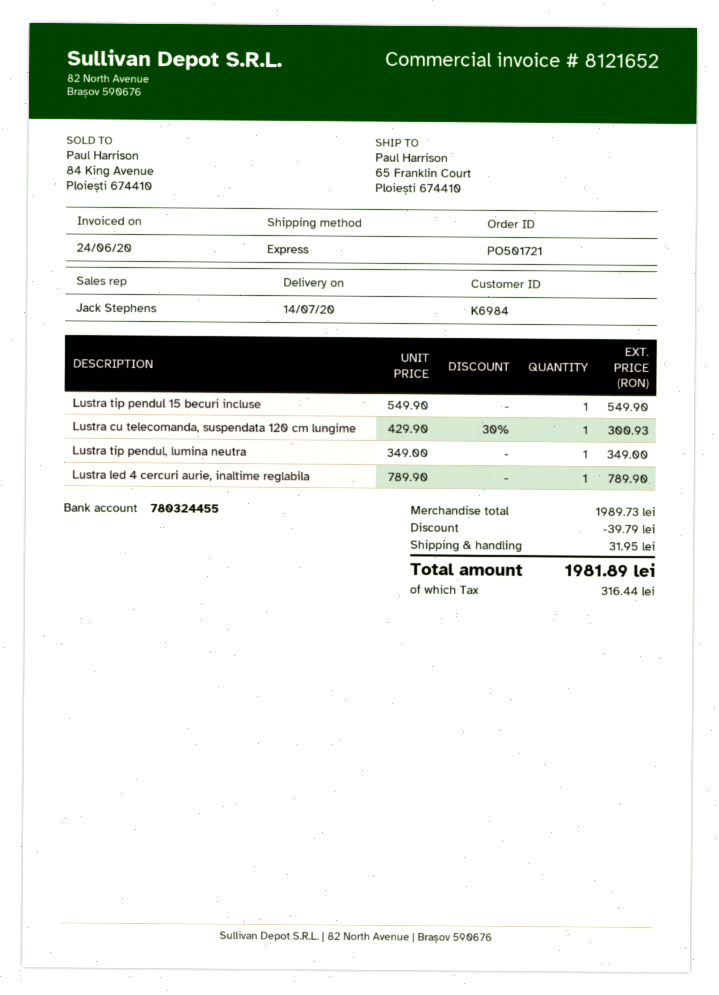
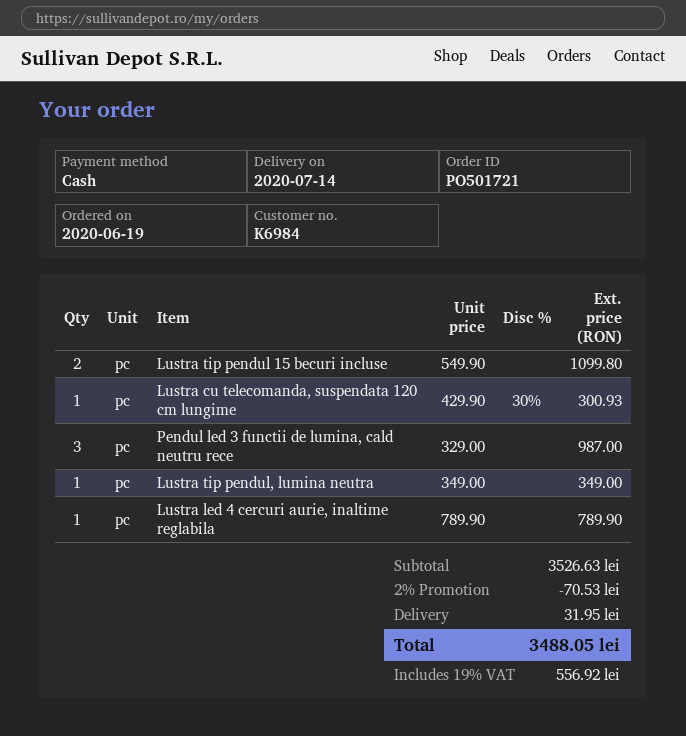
Lustra tip pendul 15 becuri incluse: 1 x 549.90 = 549.90 -> 2 x 549.90 = 1099.80
Pendul led 3 functii de lumina, cald neutru rece: none -> 3 x 329.00 = 987.00
subtotal: 1989.73 -> 3526.63
discount: 39.79 -> 70.53
tax: 316.44 -> 556.92
total: 1981.89 -> 3488.05

